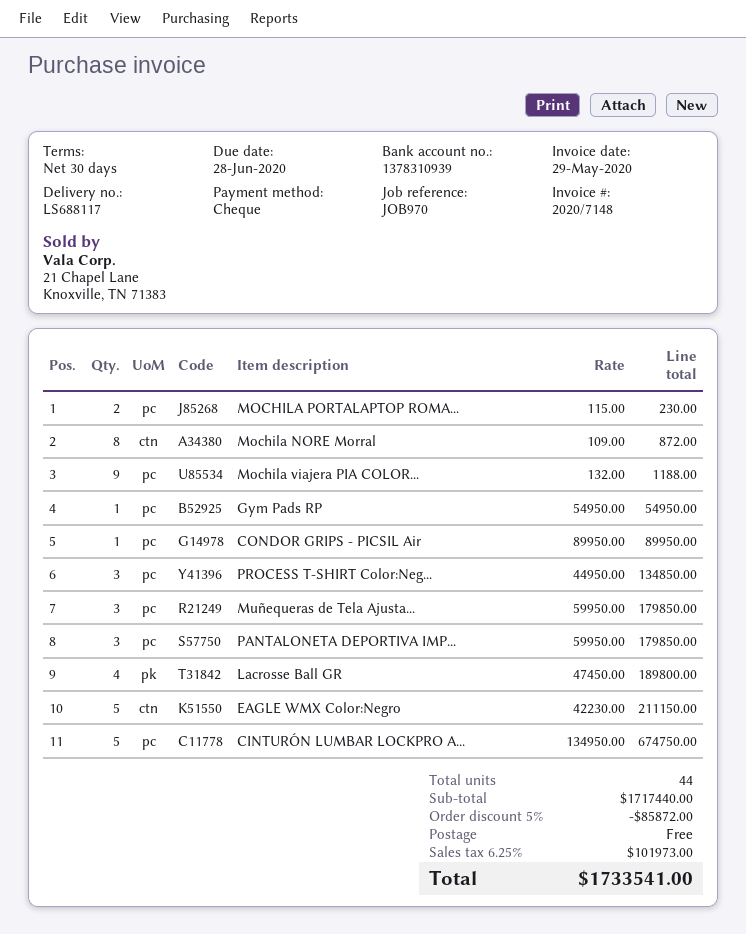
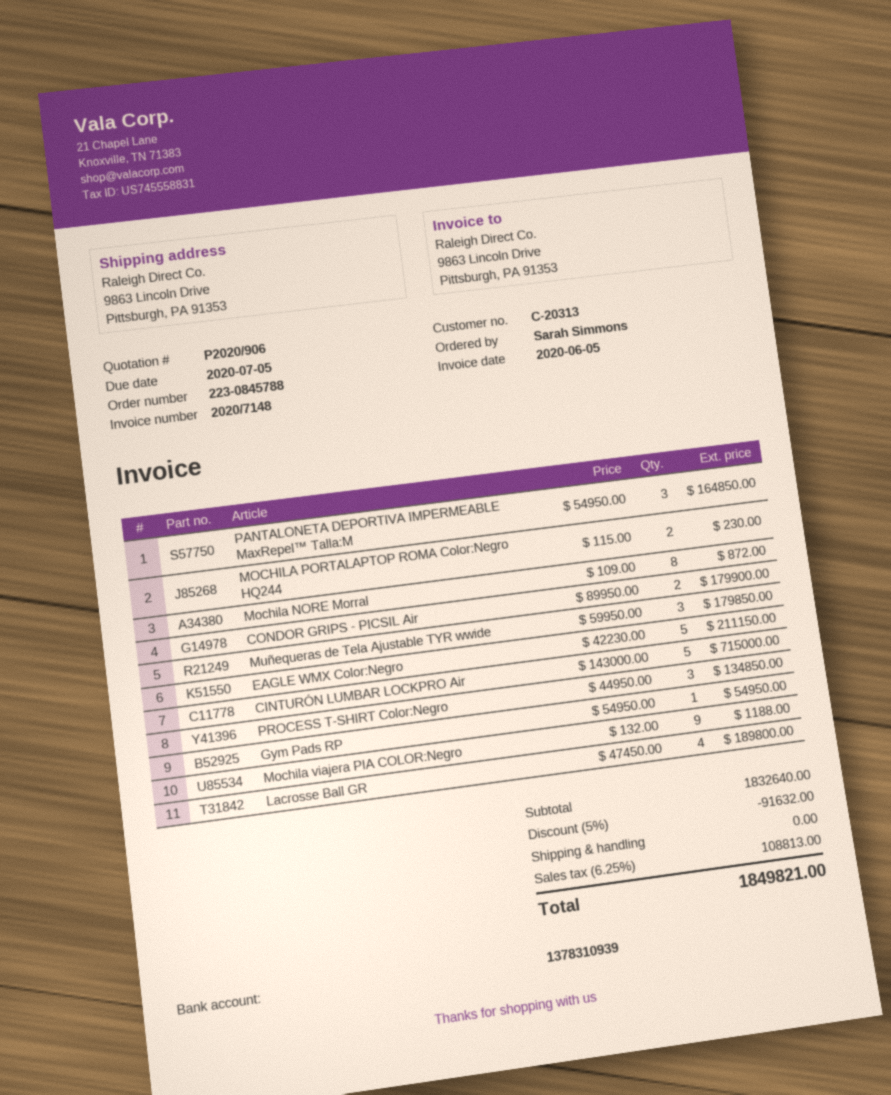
invoice date: 2020-05-29 -> 2020-06-05
due date: 2020-06-28 -> 2020-07-05
CONDOR GRIPS - PICSIL Air: 1 x 89950.00 = 89950.00 -> 2 x 89950.00 = 179900.00
PANTALONETA DEPORTIVA IMP...: 3 x 59950.00 = 179850.00 -> 3 x 54950.00 = 164850.00
CINTURÓN LUMBAR LOCKPRO A...: 5 x 134950.00 = 674750.00 -> 5 x 143000.00 = 715000.00
subtotal: 1717440.00 -> 1832640.00
discount: 5% = 85872.00 -> 5% = 91632.00
tax: 6.25% = 101973.00 -> 6.25% = 108813.00
total: 1733541.00 -> 1849821.00

